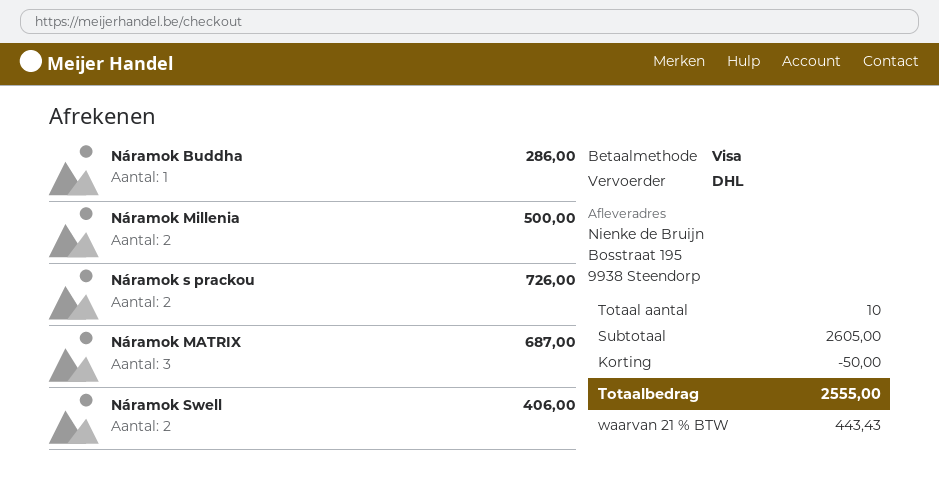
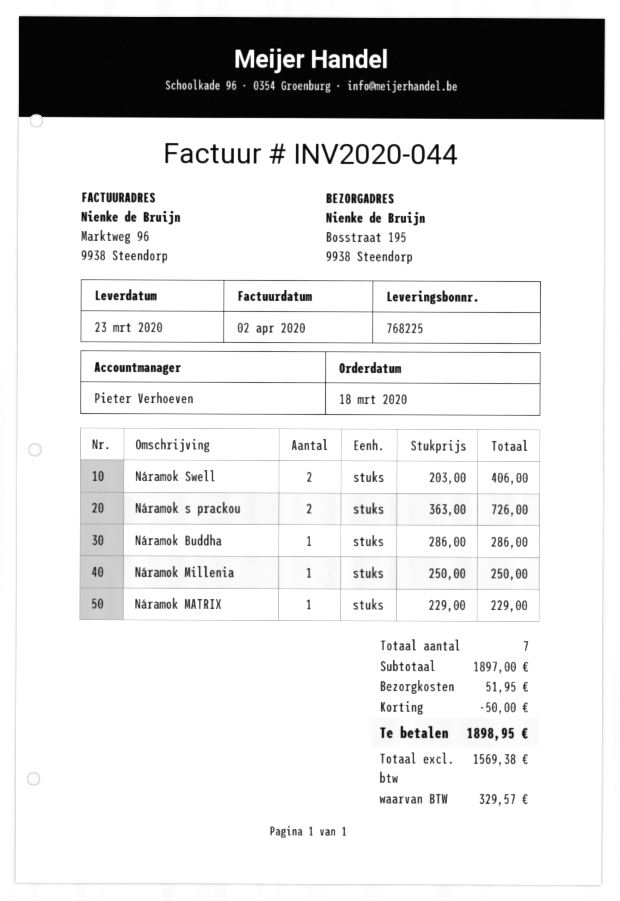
Náramok Millenia: 2 for 500.00 -> 1 for 250.00
Náramok MATRIX: 3 for 687.00 -> 1 for 229.00
total quantity: 10 -> 7
subtotal: 2605.00 -> 1897.00
shipping: none -> 51.95
tax: 443.43 -> 329.57
total: 2555.00 -> 1898.95

